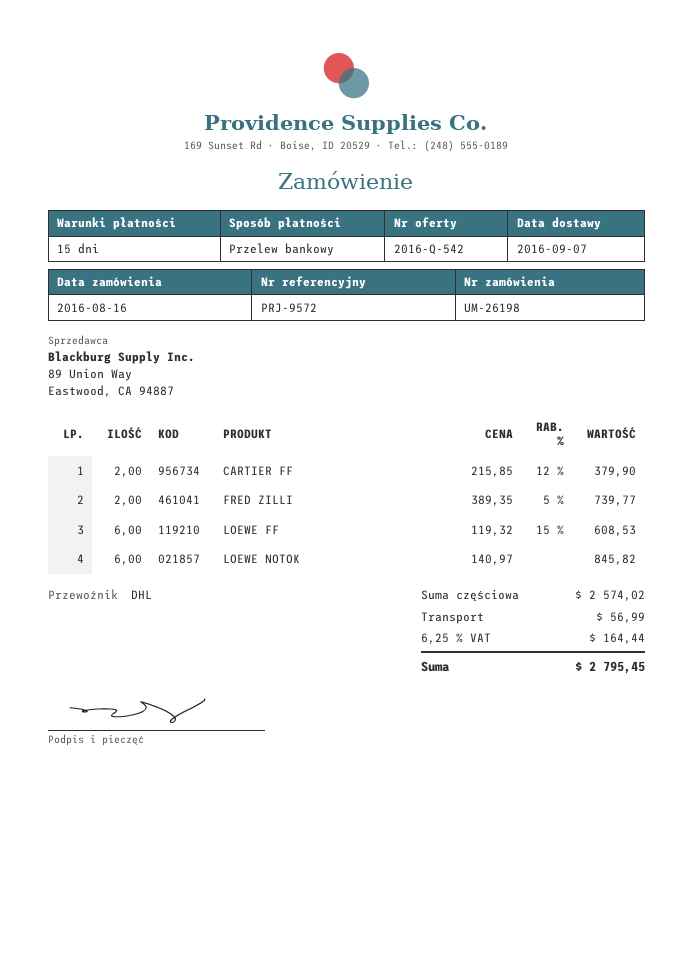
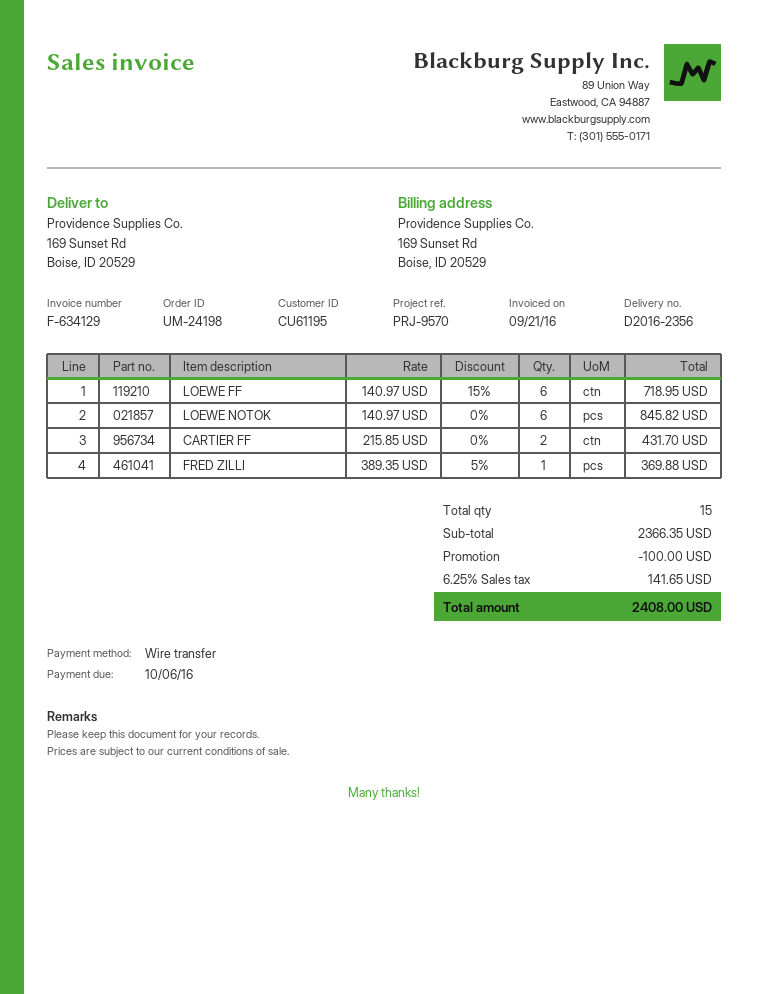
order number: UM-26198 -> UM-24198
reference: PRJ-9572 -> PRJ-9570
CARTIER FF: 2 x 215.85 - 12% = 379.90 -> 2 x 215.85 = 431.70
FRED ZILLI: 2 x 389.35 - 5% = 739.77 -> 1 x 389.35 - 5% = 369.88
LOEWE FF: 6 x 119.32 - 15% = 608.53 -> 6 x 140.97 - 15% = 718.95
subtotal: 2574.02 -> 2366.35
discount: none -> 100.00
shipping: 56.99 -> none
tax: 6.25% = 164.44 -> 6.25% = 141.65
total: 2795.45 -> 2408.00

